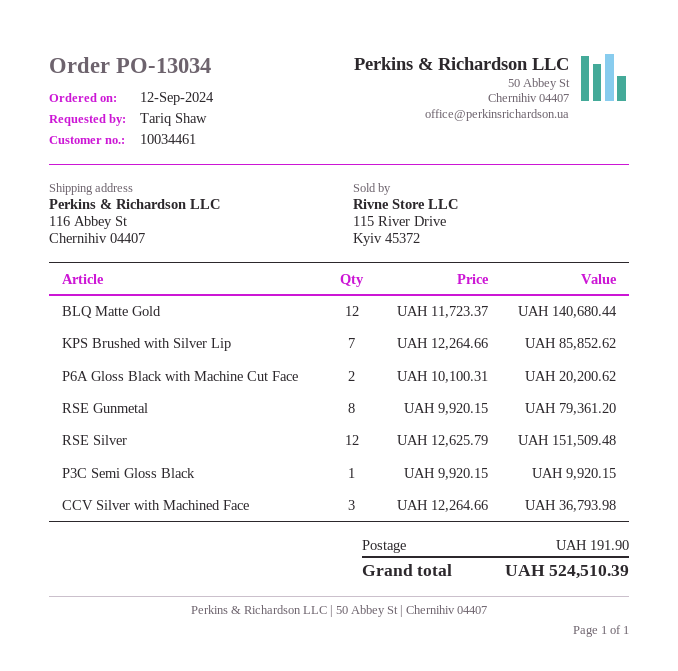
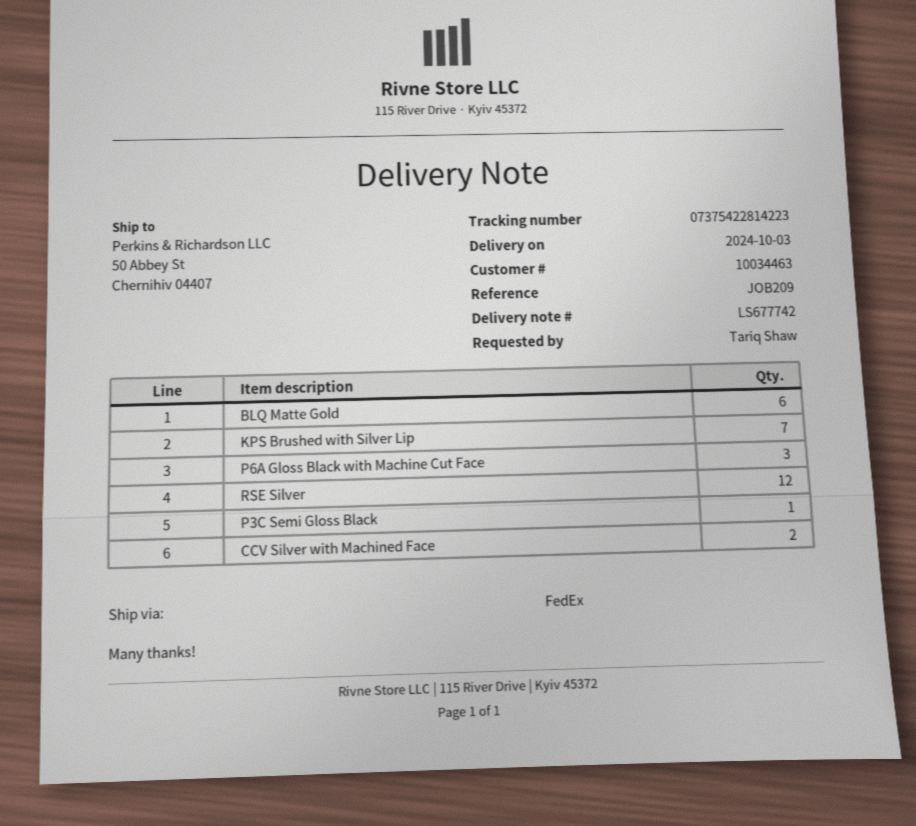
customer number: 10034461 -> 10034463
ship to: 116 Abbey St, Chernihiv 04407 -> 50 Abbey St, Chernihiv 04407
BLQ Matte Gold: 12 -> 6
P6A Gloss Black with Machine Cut Face: 2 -> 3
RSE Gunmetal: 8 -> none
CCV Silver with Machined Face: 3 -> 2

